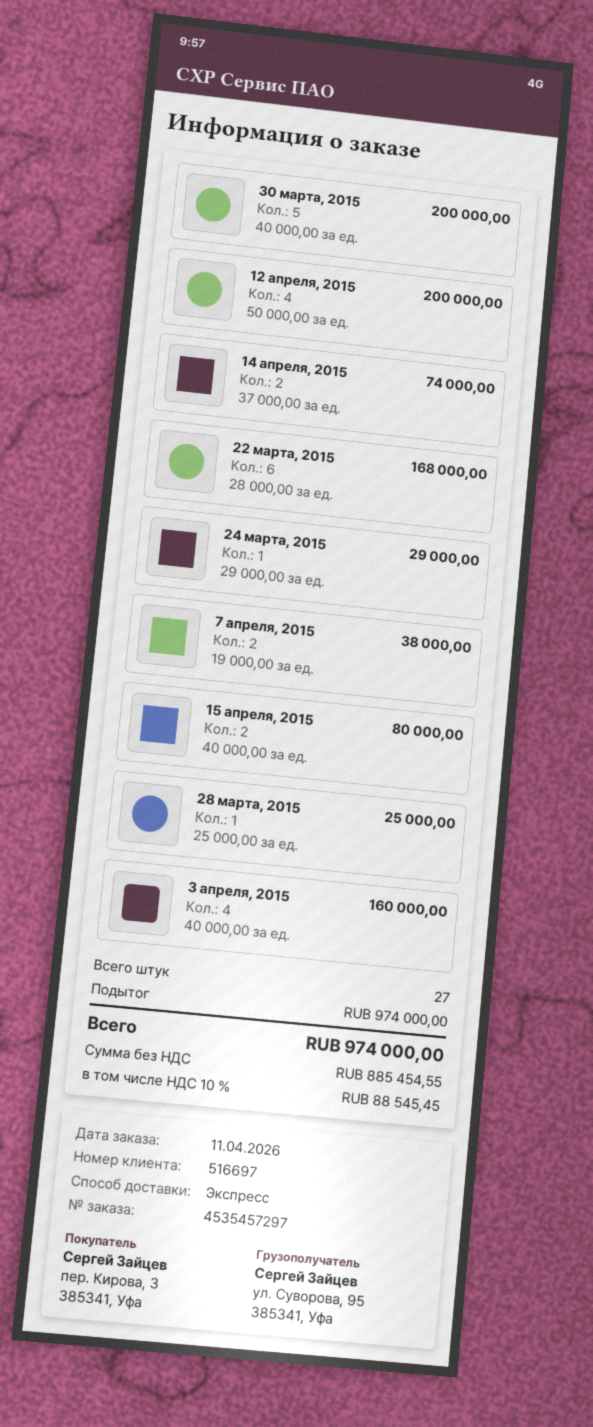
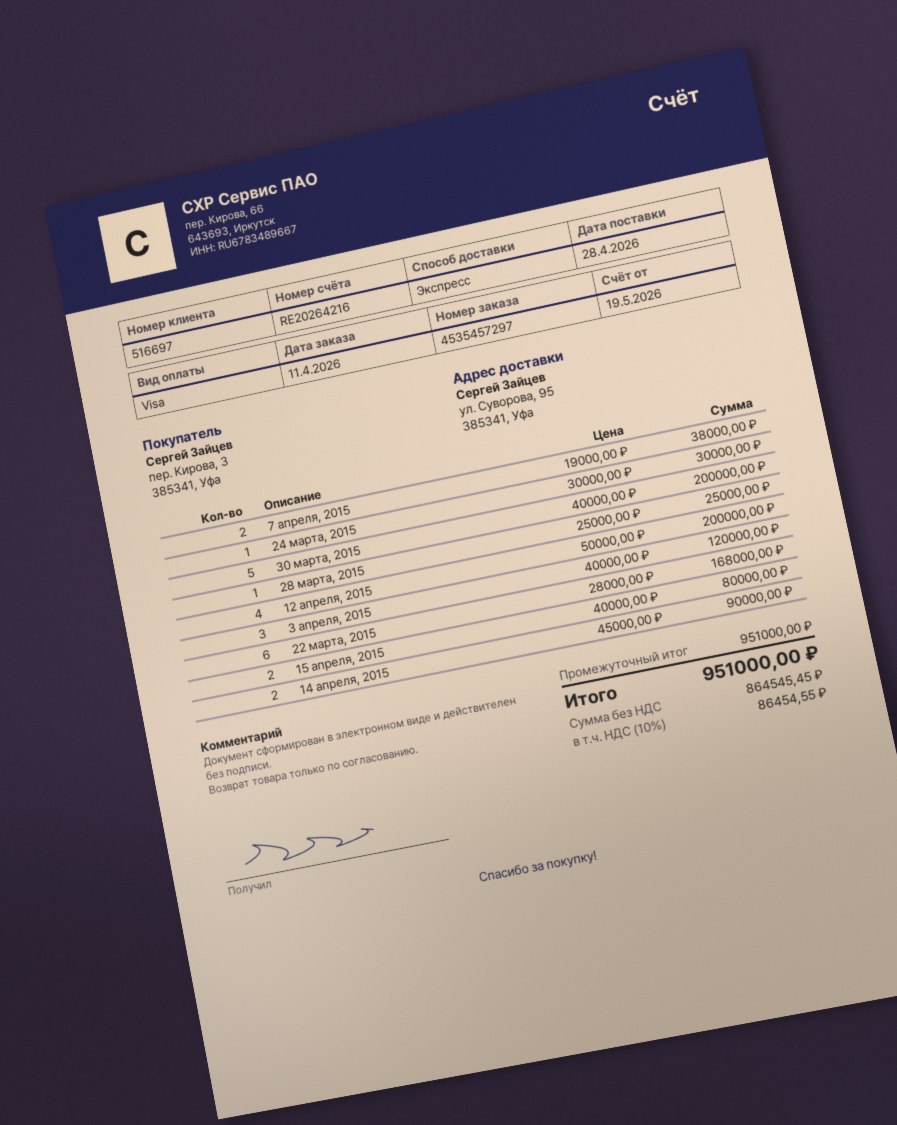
14 апреля, 2015: 2 x 37000.00 = 74000.00 -> 2 x 45000.00 = 90000.00
24 марта, 2015: 1 x 29000.00 = 29000.00 -> 1 x 30000.00 = 30000.00
3 апреля, 2015: 4 x 40000.00 = 160000.00 -> 3 x 40000.00 = 120000.00
subtotal: 974000.00 -> 951000.00
net: 885454.55 -> 864545.45
tax: 10% = 88545.45 -> 10% = 86454.55
total: 974000.00 -> 951000.00

